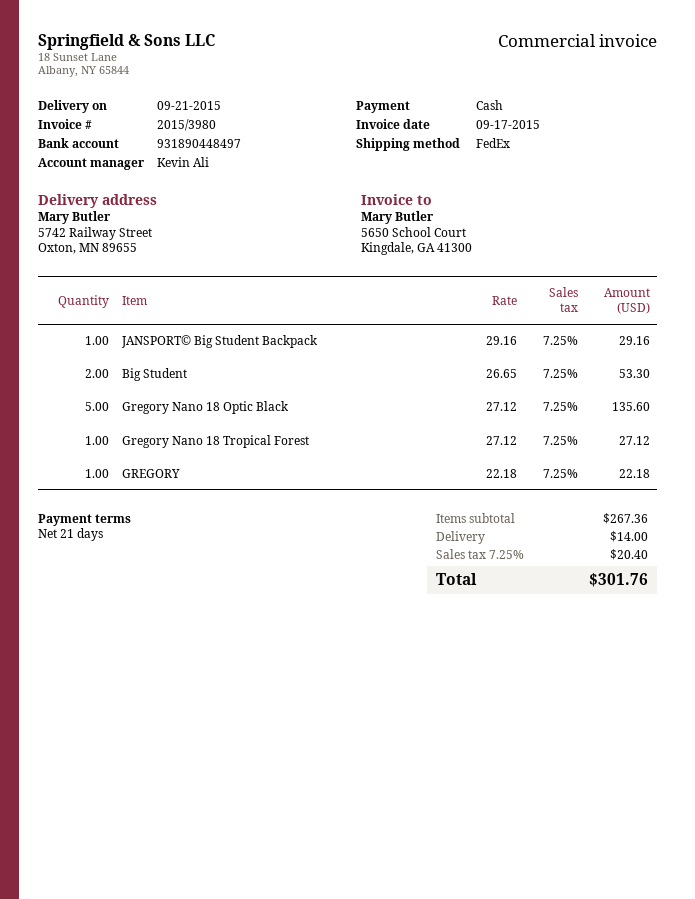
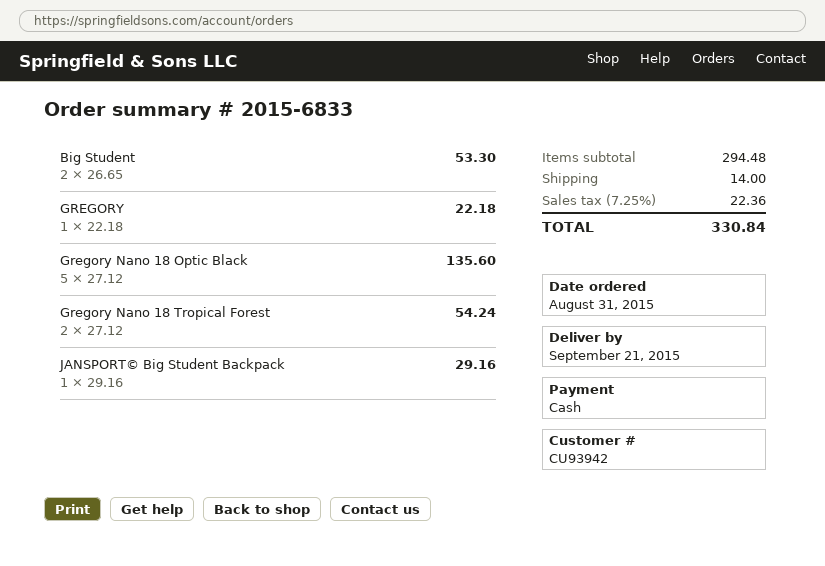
Gregory Nano 18 Tropical Forest: 1 x 27.12 = 27.12 -> 2 x 27.12 = 54.24
subtotal: 267.36 -> 294.48
tax: 7.25% = 20.40 -> 7.25% = 22.36
total: 301.76 -> 330.84

